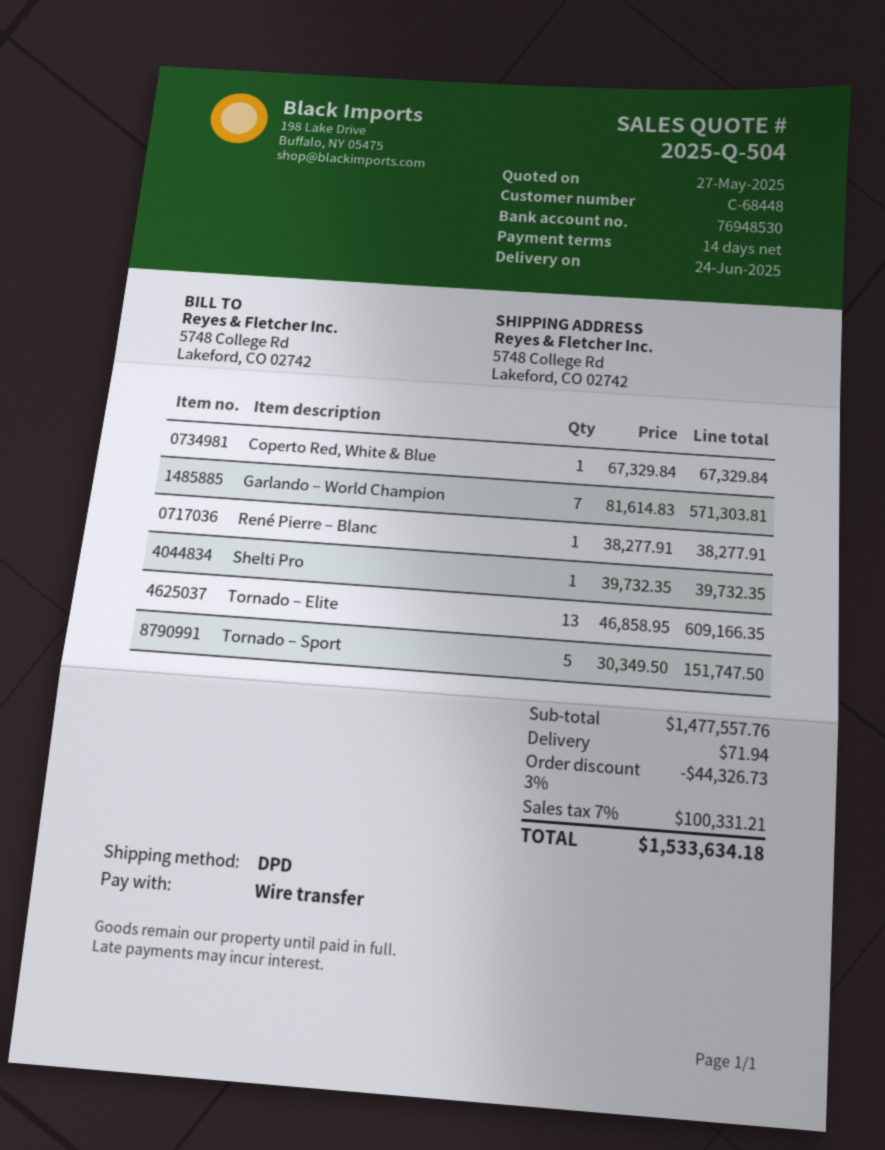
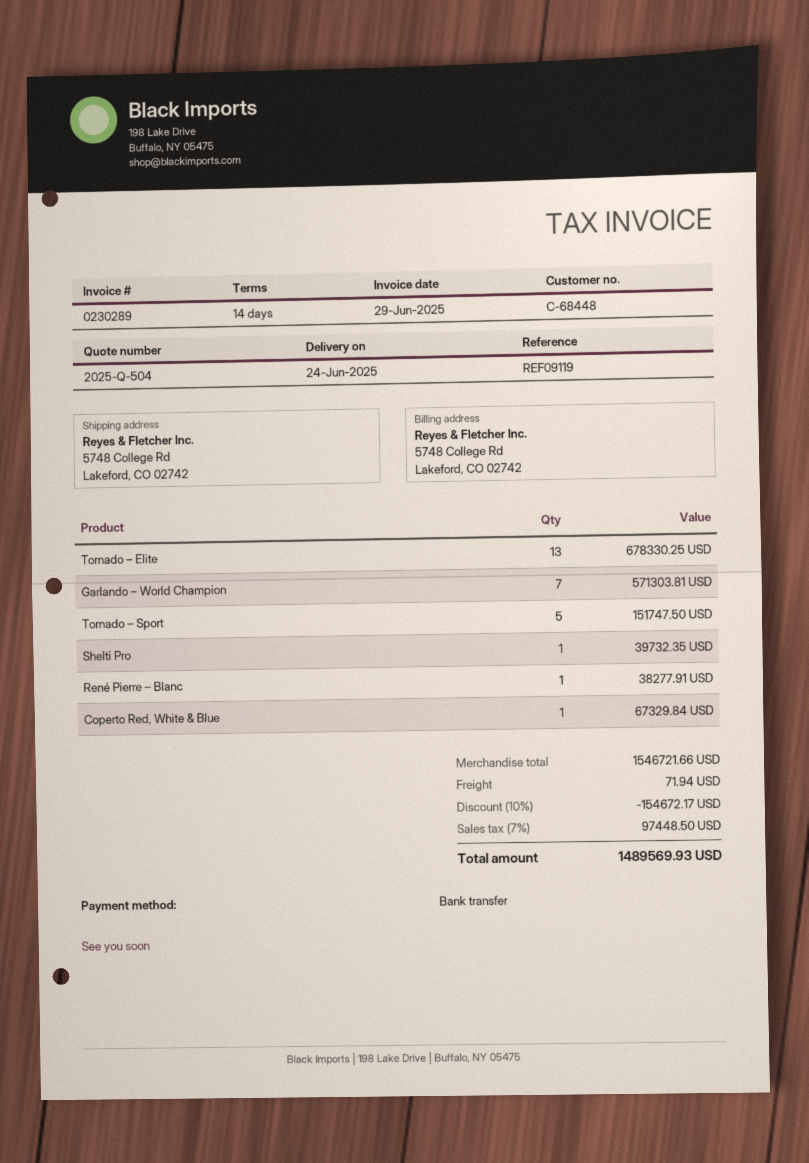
Tornado – Elite: 13 for 609166.35 -> 13 for 678330.25
subtotal: 1477557.76 -> 1546721.66
discount: 3% = 44326.73 -> 10% = 154672.17
tax: 7% = 100331.21 -> 7% = 97448.50
total: 1533634.18 -> 1489569.93

